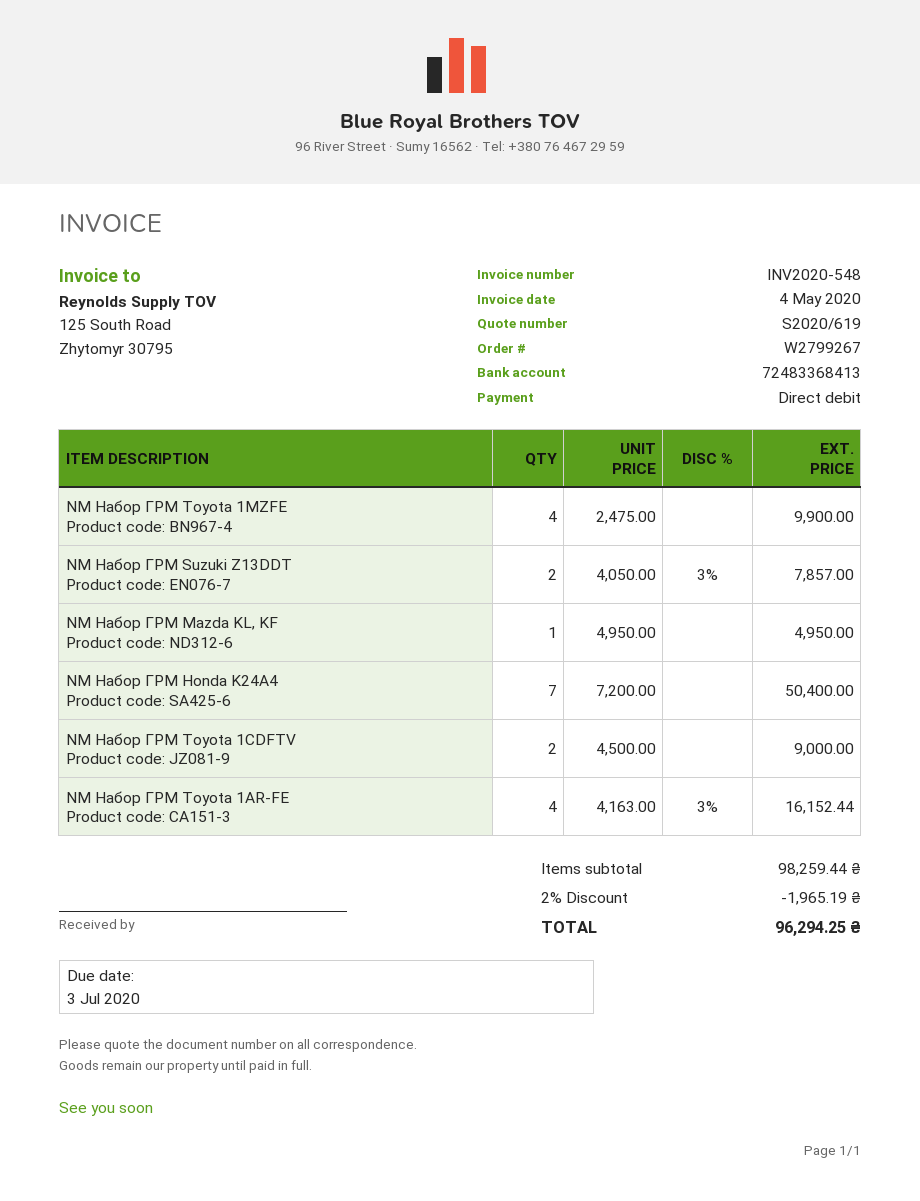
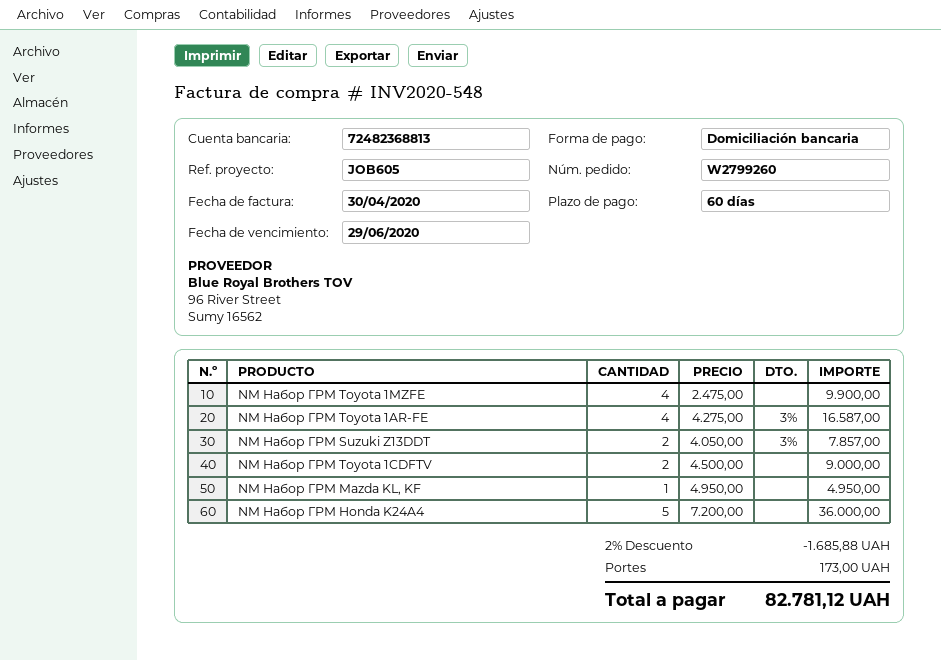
order number: W2799267 -> W2799260
invoice date: 2020-05-04 -> 2020-04-30
due date: 2020-07-03 -> 2020-06-29
bank account: 72483368413 -> 72482368813
NM Набор ГРМ Honda K24A4: 7 x 7200.00 = 50400.00 -> 5 x 7200.00 = 36000.00
NM Набор ГРМ Toyota 1AR-FE: 4 x 4163.00 - 3% = 16152.44 -> 4 x 4275.00 - 3% = 16587.00
discount: 2% = 1965.19 -> 2% = 1685.88
shipping: none -> 173.00
total: 96294.25 -> 82781.12

